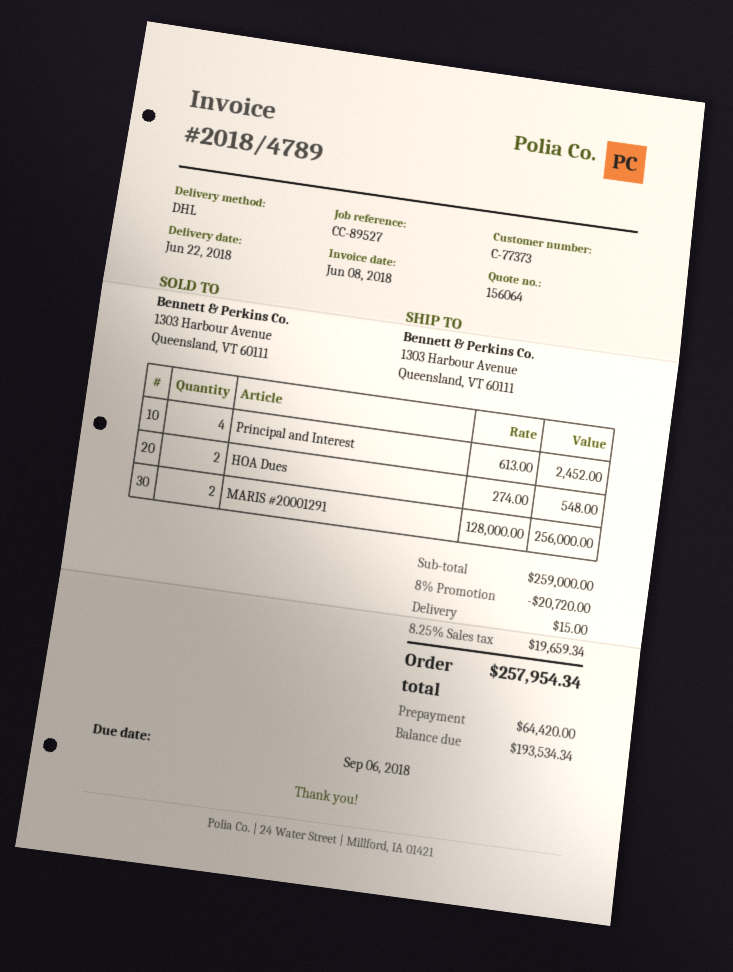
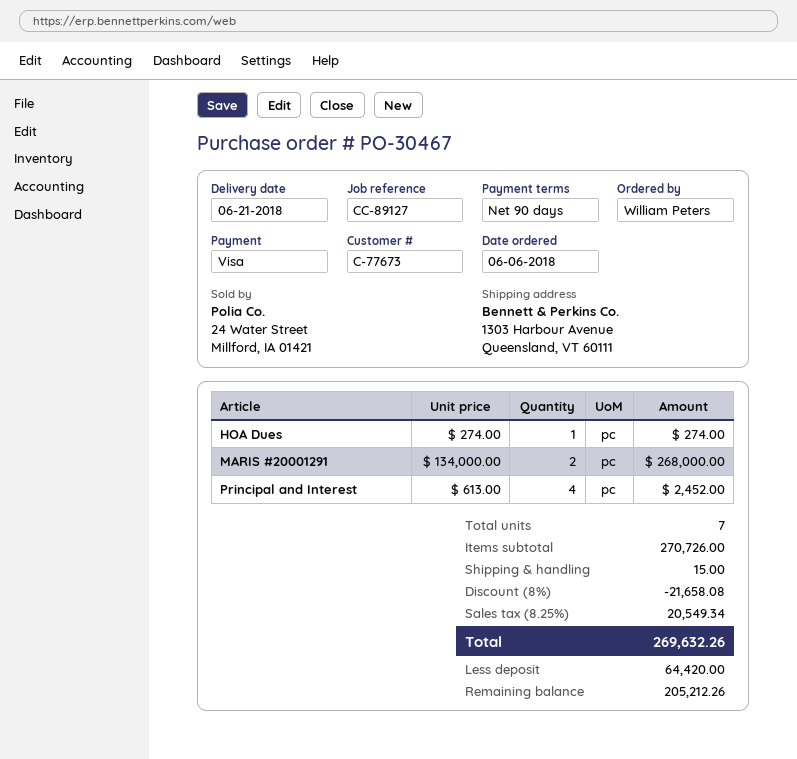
delivery date: 2018-06-22 -> 2018-06-21
customer number: C-77373 -> C-77673
reference: CC-89527 -> CC-89127
HOA Dues: 2 x 274.00 = 548.00 -> 1 x 274.00 = 274.00
MARIS #20001291: 2 x 128000.00 = 256000.00 -> 2 x 134000.00 = 268000.00
subtotal: 259000.00 -> 270726.00
discount: 8% = 20720.00 -> 8% = 21658.08
tax: 8.25% = 19659.34 -> 8.25% = 20549.34
total: 257954.34 -> 269632.26
balance: 193534.34 -> 205212.26

